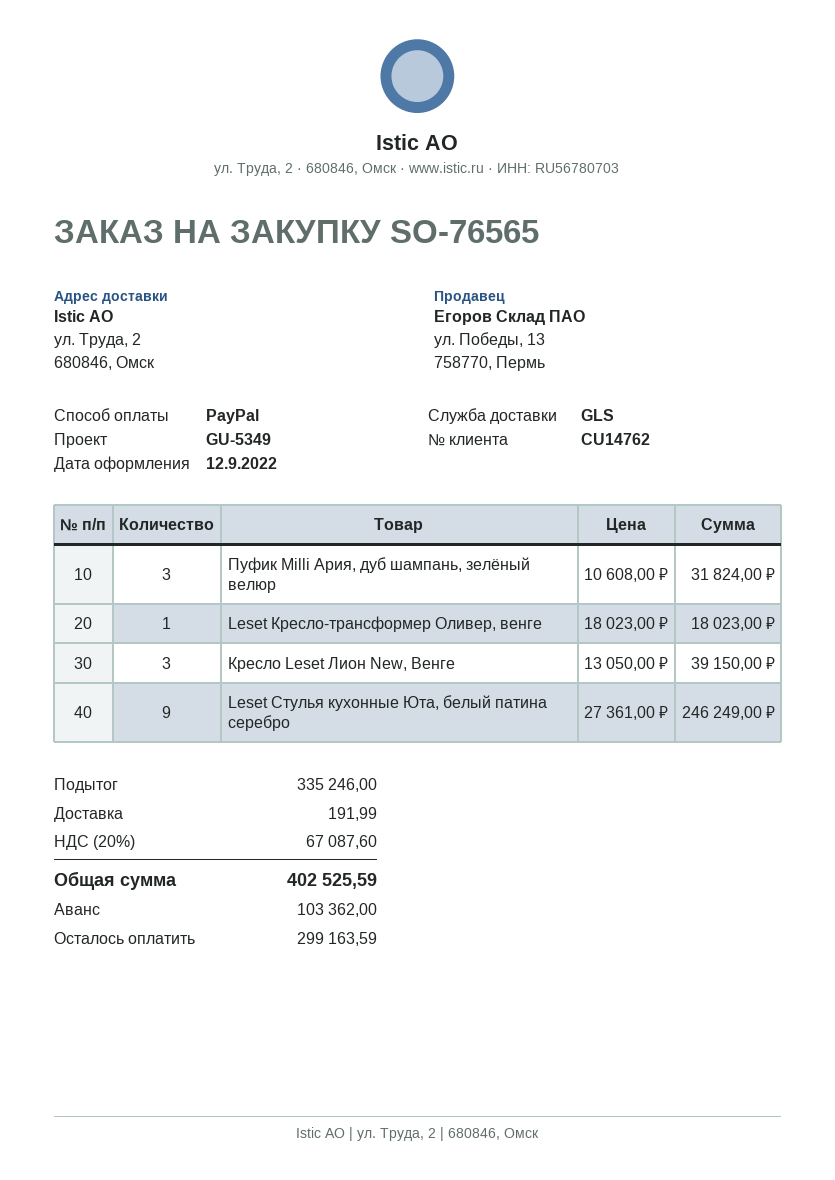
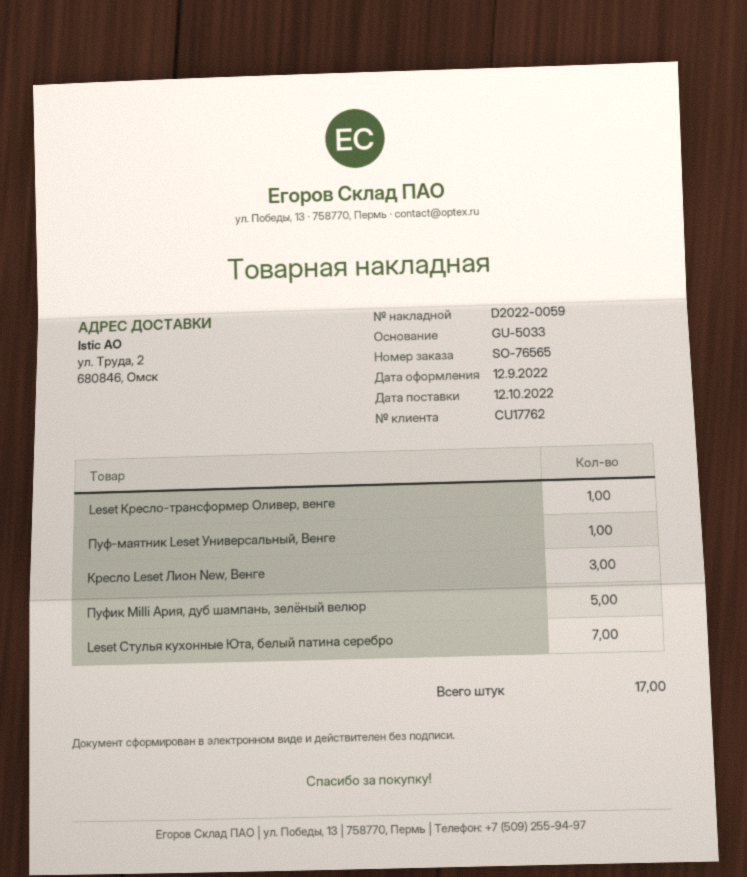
customer number: CU14762 -> CU17762
reference: GU-5349 -> GU-5033
Пуфик Milli Ария, дуб шампань, зелёный велюр: 3 -> 5
Leset Стулья кухонные Юта, белый патина серебро: 9 -> 7
Пуф-маятник Leset Универсальный, Венге: none -> 1

